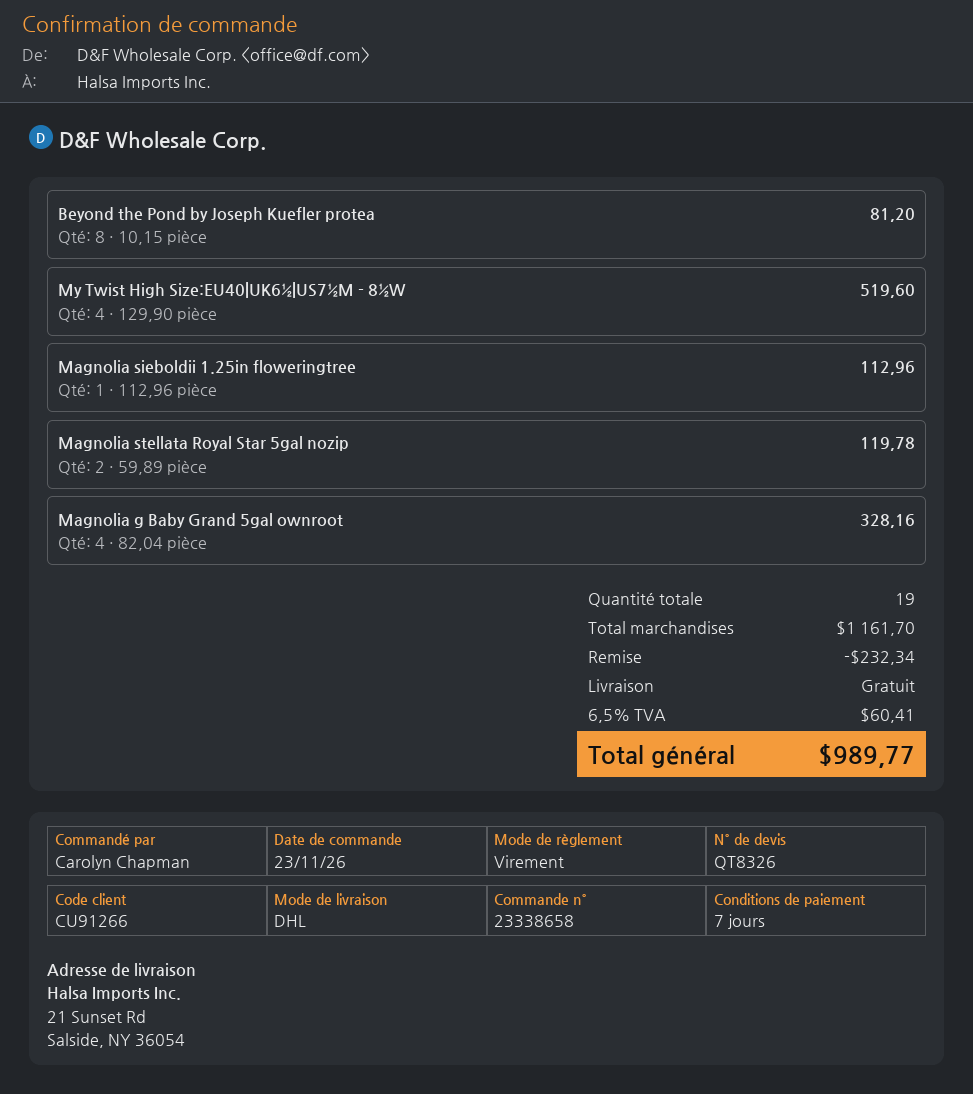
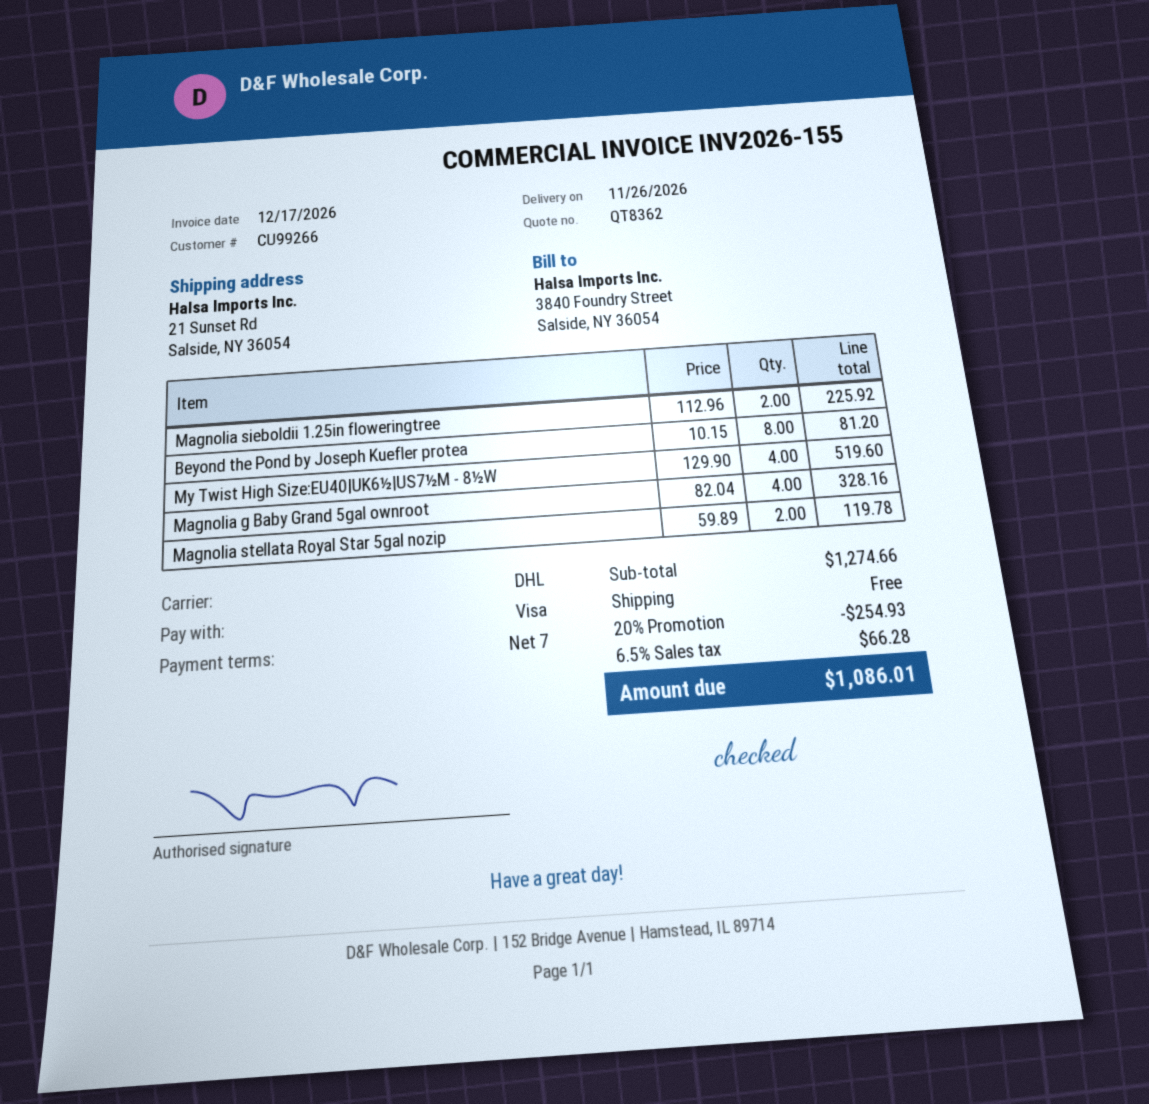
quote number: QT8326 -> QT8362
customer number: CU91266 -> CU99266
payment method: bank transfer -> Visa
Magnolia sieboldii 1.25in floweringtree: 1 x 112.96 = 112.96 -> 2 x 112.96 = 225.92
subtotal: 1161.70 -> 1274.66
discount: 232.34 -> 254.93
tax: 6.5% = 60.41 -> 6.5% = 66.28
total: 989.77 -> 1086.01

